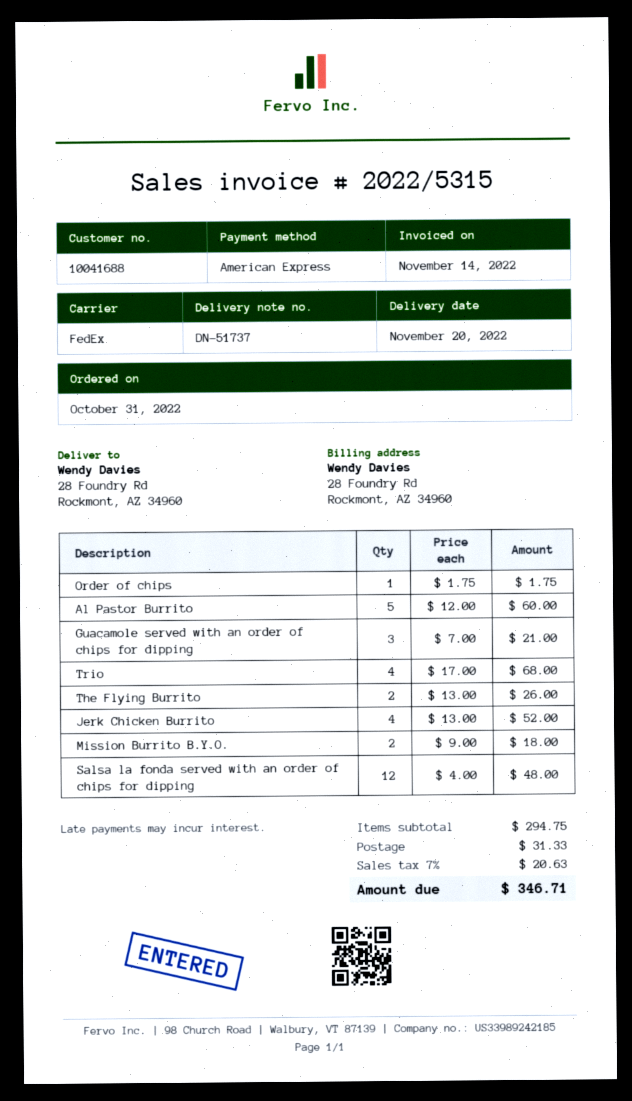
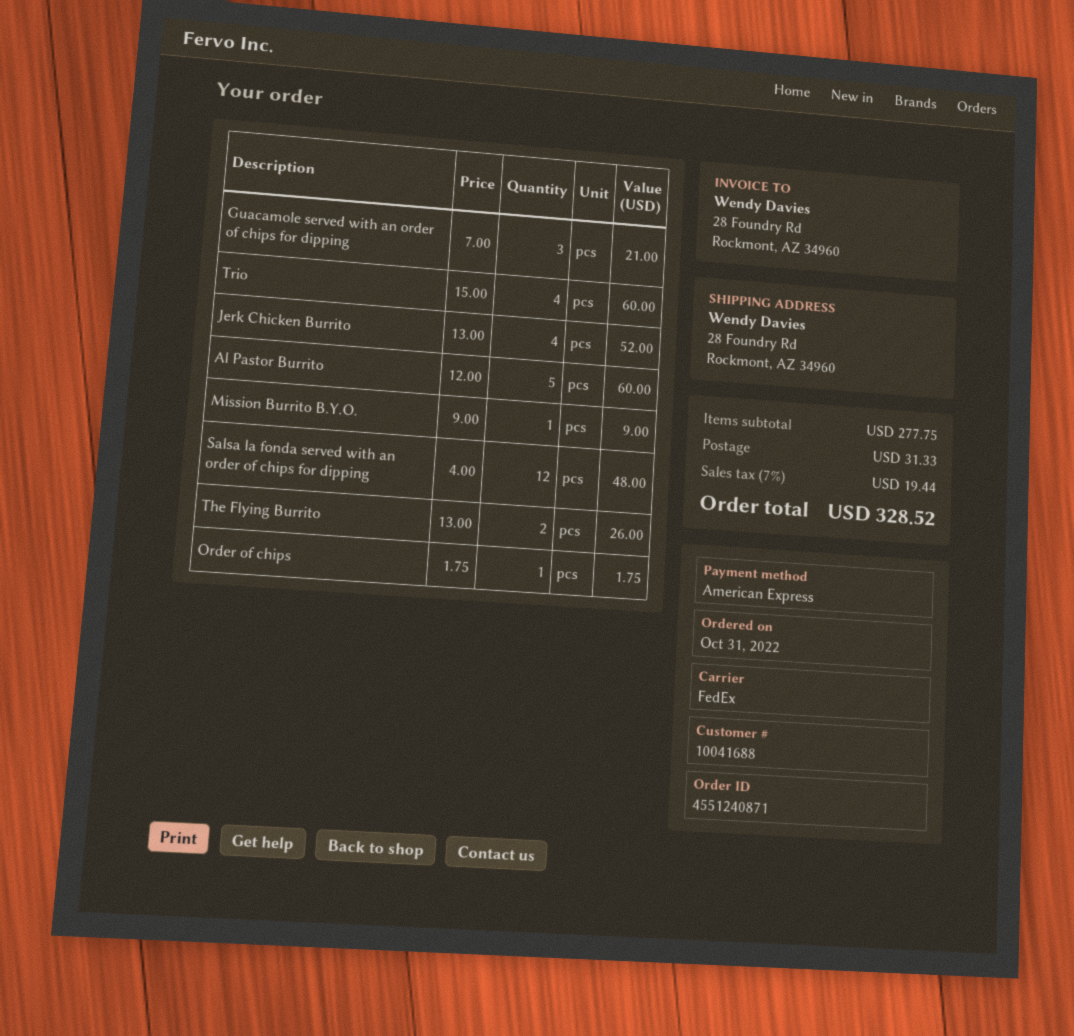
Trio: 4 x 17.00 = 68.00 -> 4 x 15.00 = 60.00
Mission Burrito B.Y.O.: 2 x 9.00 = 18.00 -> 1 x 9.00 = 9.00
subtotal: 294.75 -> 277.75
tax: 7% = 20.63 -> 7% = 19.44
total: 346.71 -> 328.52

